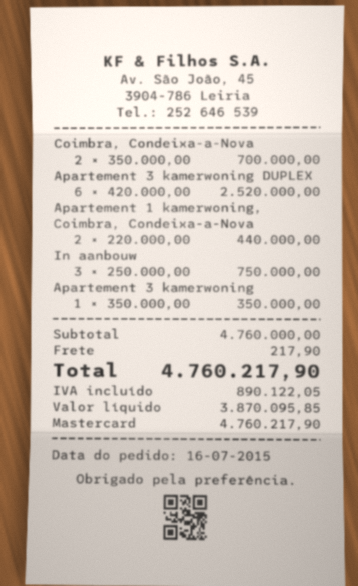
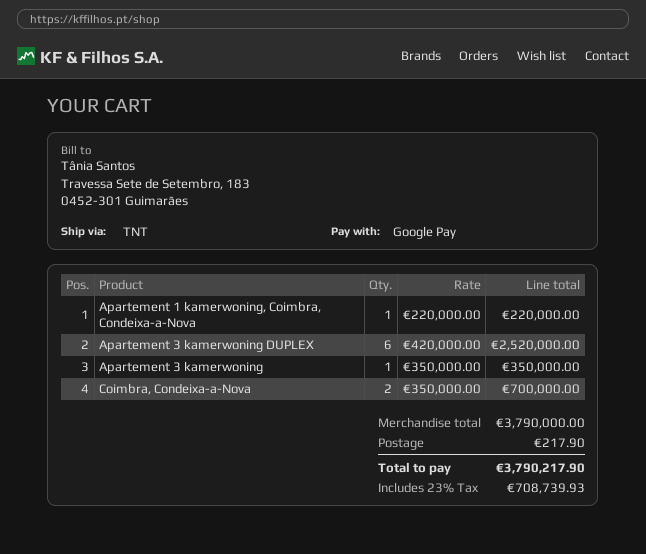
payment method: Mastercard -> Google Pay
Apartement 1 kamerwoning, Coimbra, Condeixa-a-Nova: 2 x 220000.00 = 440000.00 -> 1 x 220000.00 = 220000.00
In aanbouw: 3 x 250000.00 = 750000.00 -> none
subtotal: 4760000.00 -> 3790000.00
tax: 890122.05 -> 708739.93
total: 4760217.90 -> 3790217.90

